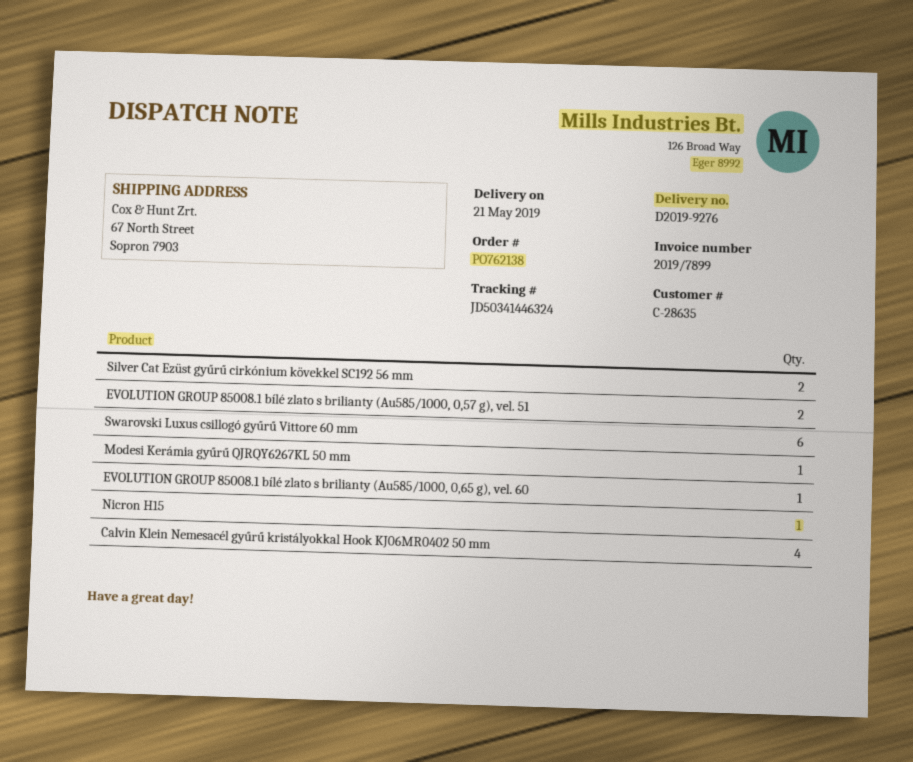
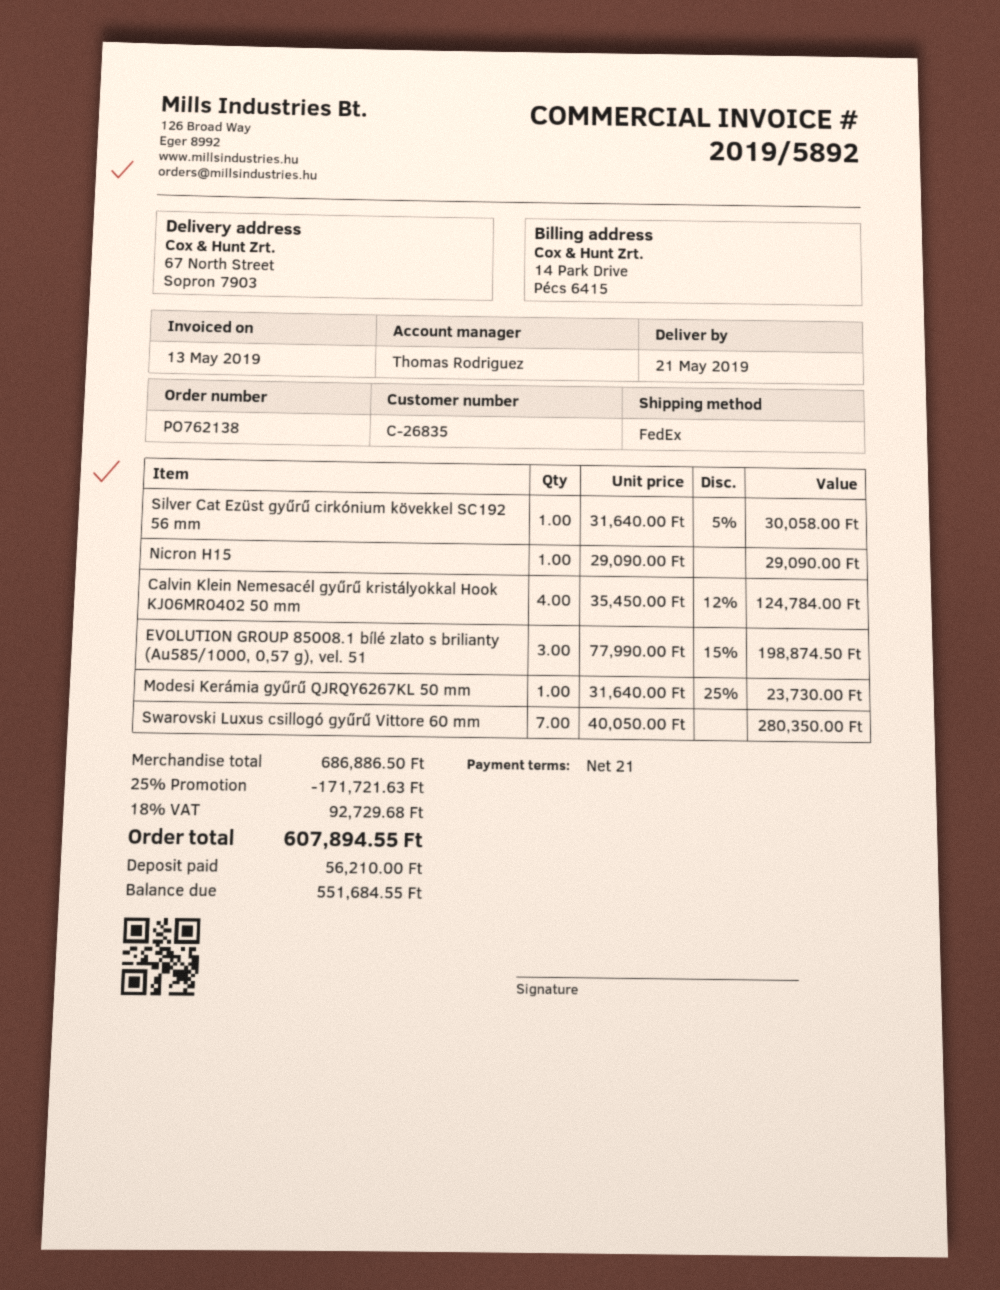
invoice number: 2019/7899 -> 2019/5892
customer number: C-28635 -> C-26835
Silver Cat Ezüst gyűrű cirkónium kövekkel SC192 56 mm: 2 -> 1
EVOLUTION GROUP 85008.1 bílé zlato s brilianty (Au585/1000, 0,57 g), vel. 51: 2 -> 3
Swarovski Luxus csillogó gyűrű Vittore 60 mm: 6 -> 7
EVOLUTION GROUP 85008.1 bílé zlato s brilianty (Au585/1000, 0,65 g), vel. 60: 1 -> none

